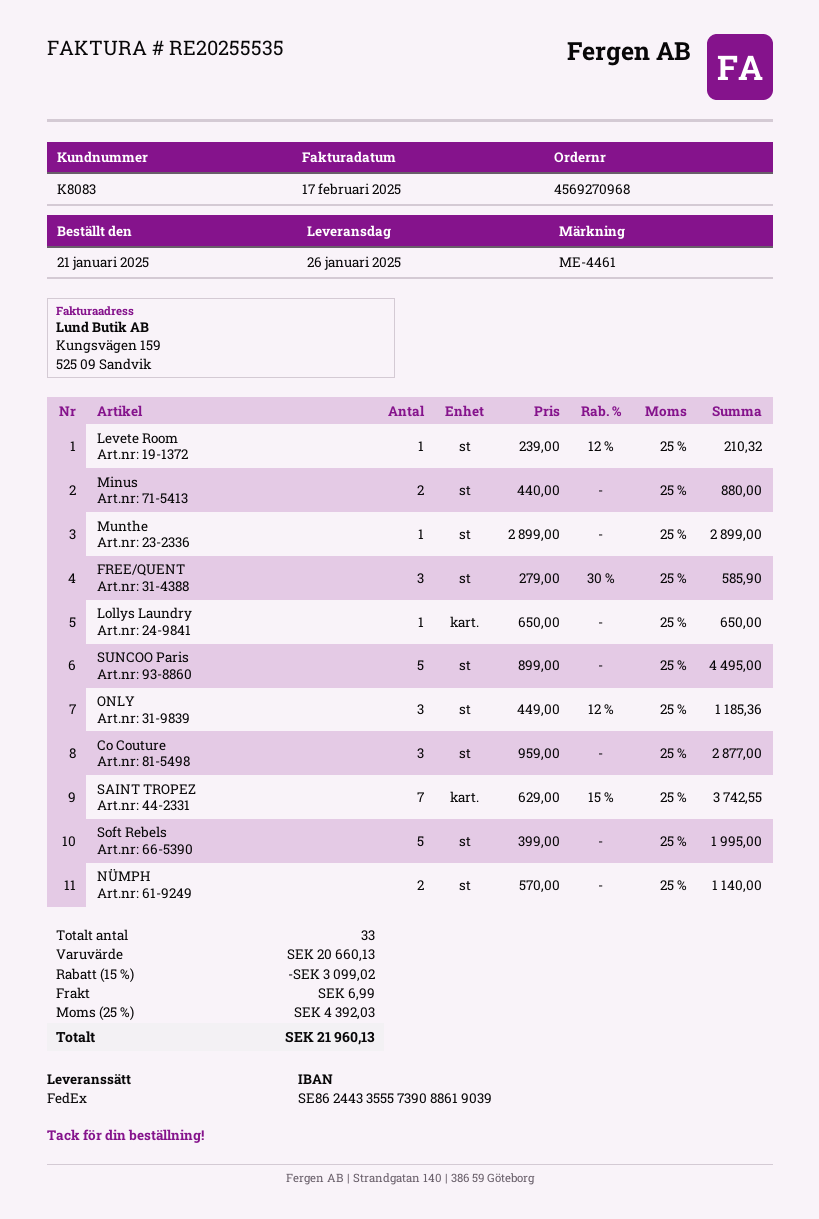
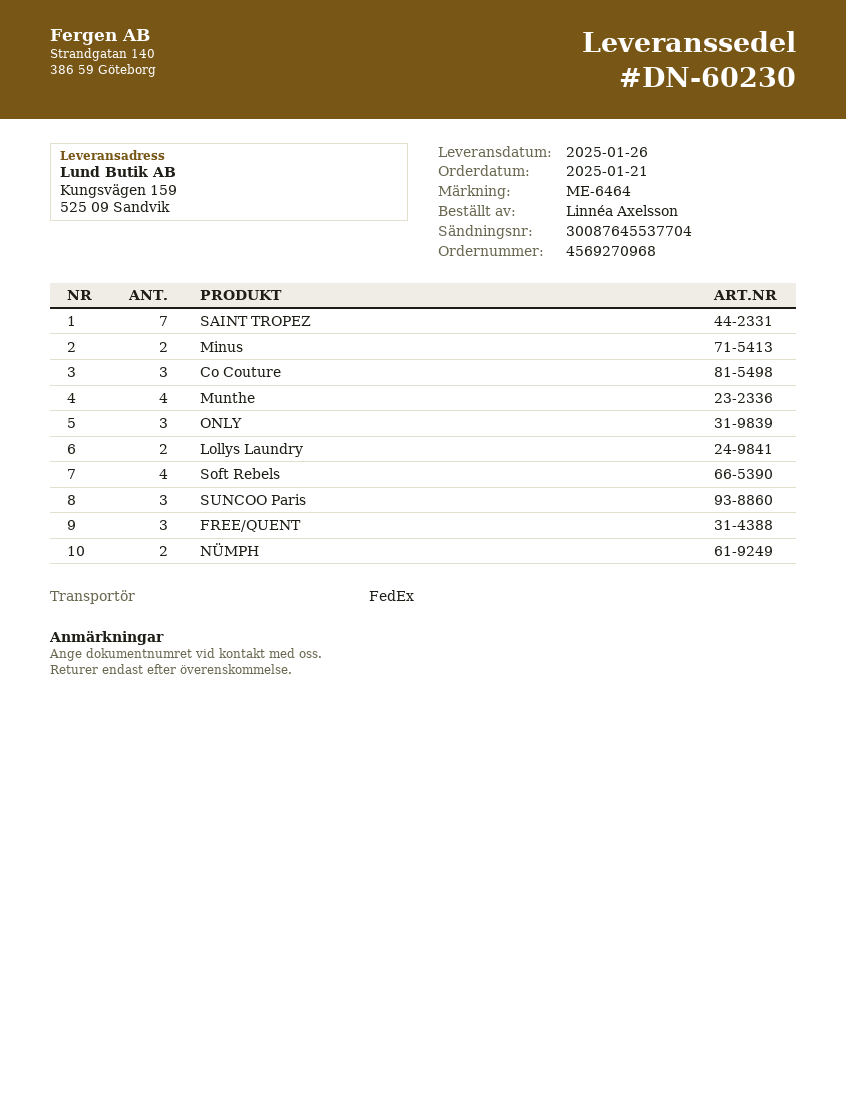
reference: ME-4461 -> ME-6464
Levete Room: 1 -> none
Munthe: 1 -> 4
Lollys Laundry: 1 -> 2
SUNCOO Paris: 5 -> 3
Soft Rebels: 5 -> 4

